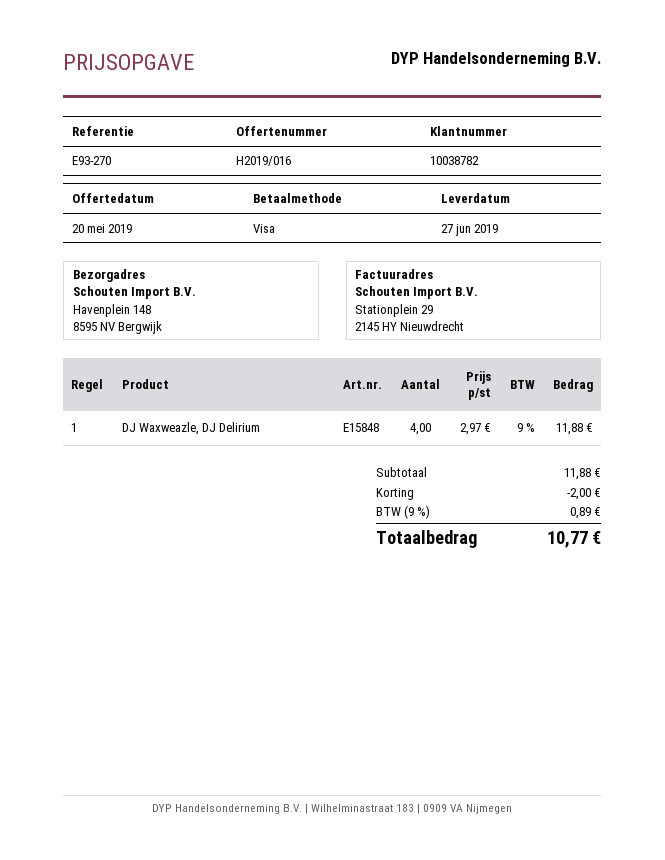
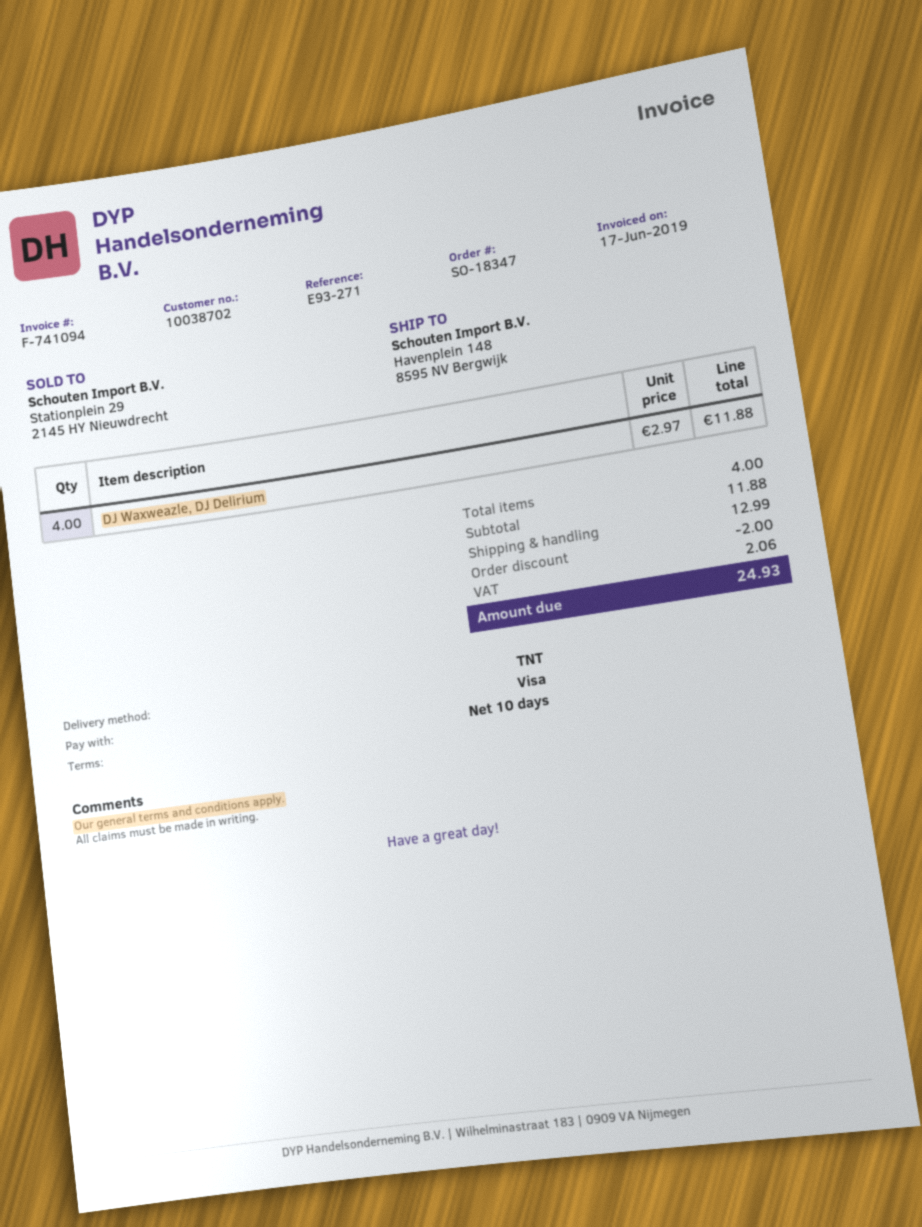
customer number: 10038782 -> 10038702
reference: E93-270 -> E93-271
shipping: none -> 12.99
tax: 0.89 -> 2.06
total: 10.77 -> 24.93

